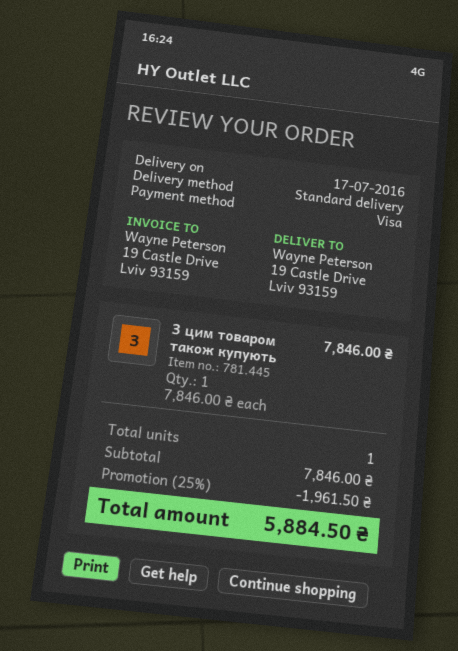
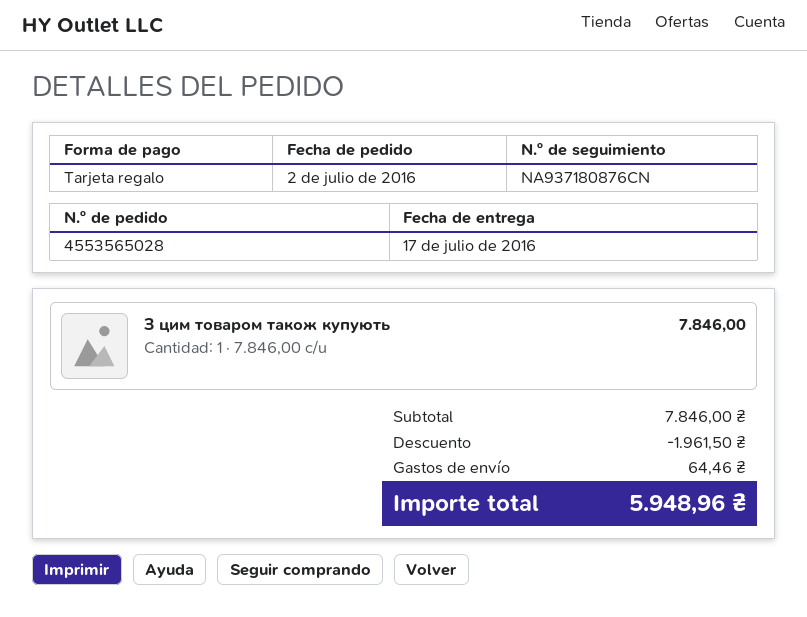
payment method: Visa -> gift card
shipping: none -> 64.46
total: 5884.50 -> 5948.96

